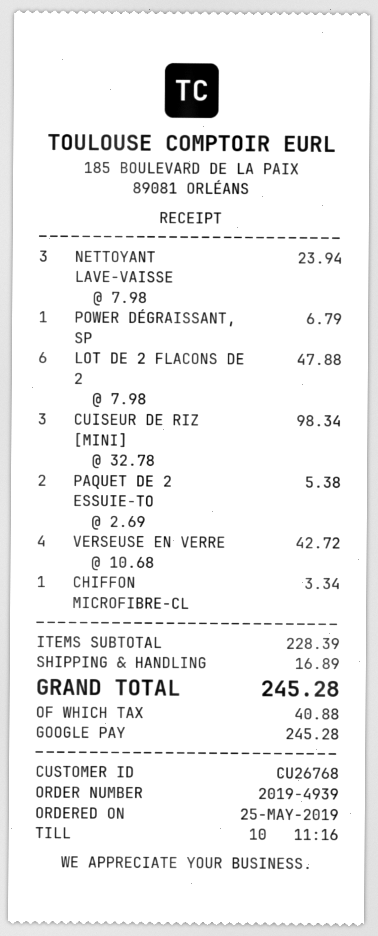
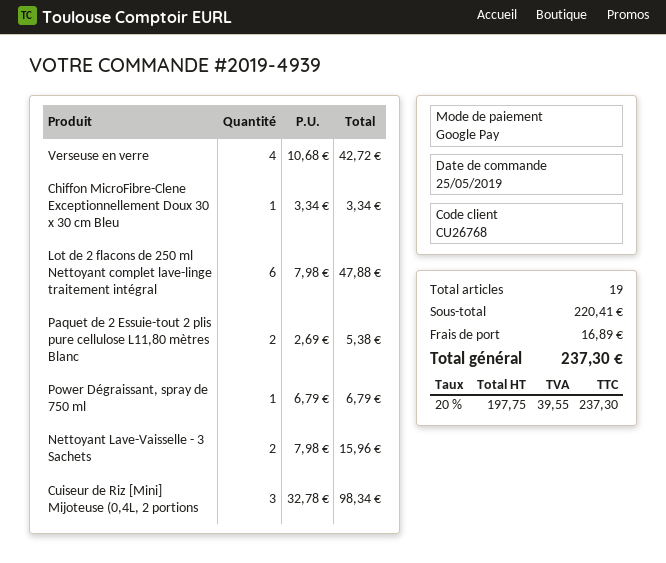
NETTOYANT LAVE-VAISSE: 3 x 7.98 = 23.94 -> 2 x 7.98 = 15.96
subtotal: 228.39 -> 220.41
tax: 40.88 -> 39.55
total: 245.28 -> 237.30

